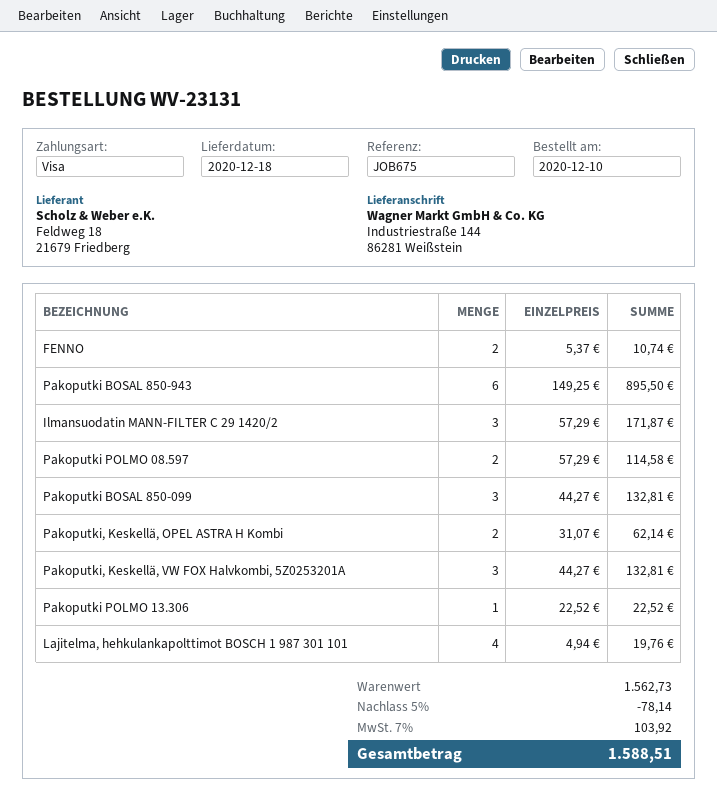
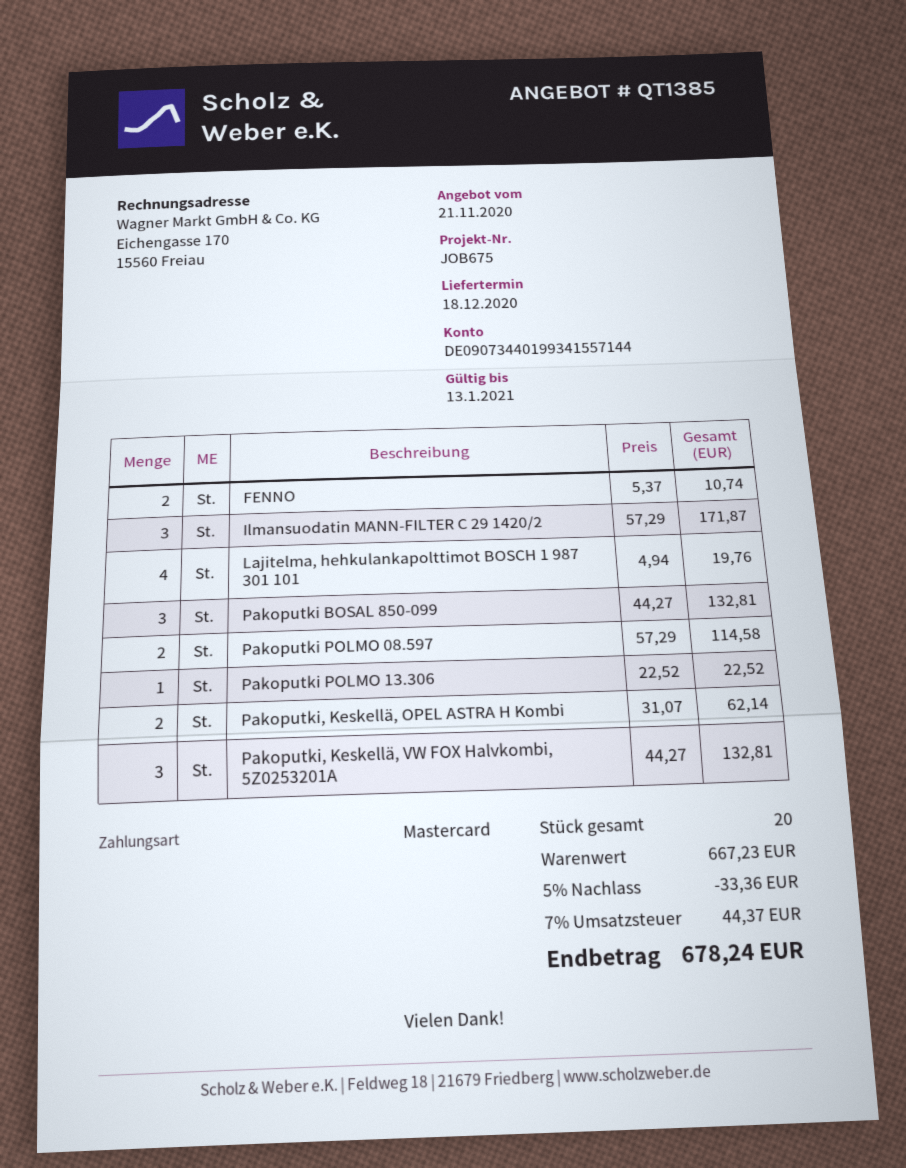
payment method: Visa -> Mastercard
Pakoputki BOSAL 850-943: 6 x 149.25 = 895.50 -> none
subtotal: 1562.73 -> 667.23
discount: 5% = 78.14 -> 5% = 33.36
tax: 7% = 103.92 -> 7% = 44.37
total: 1588.51 -> 678.24

